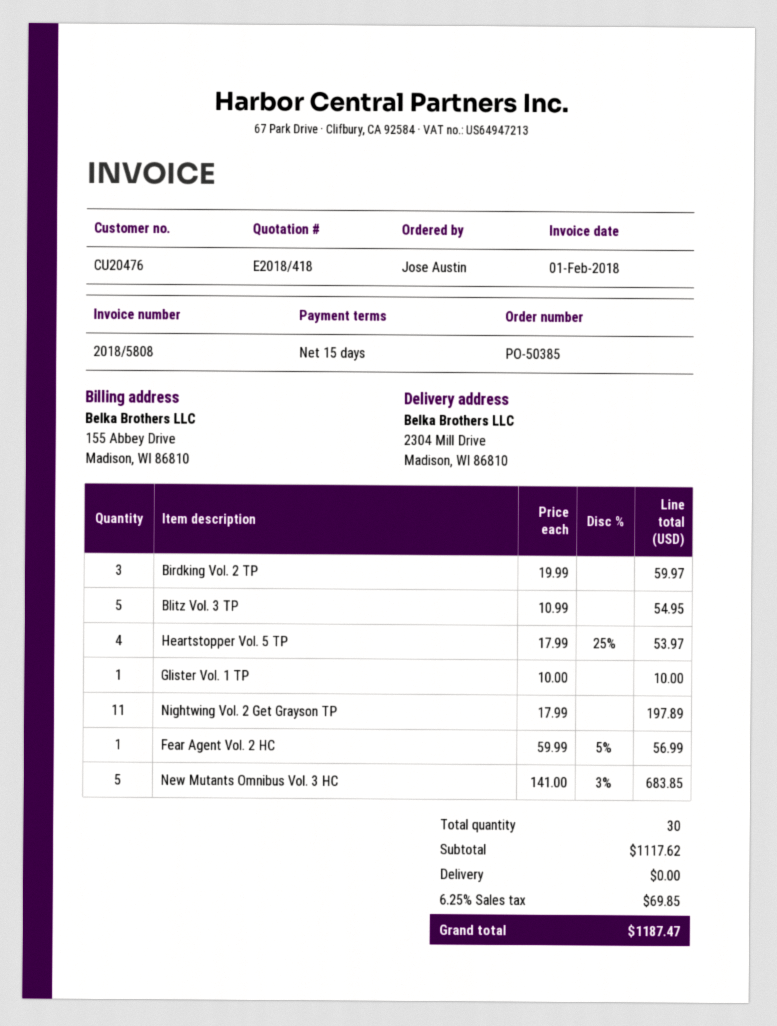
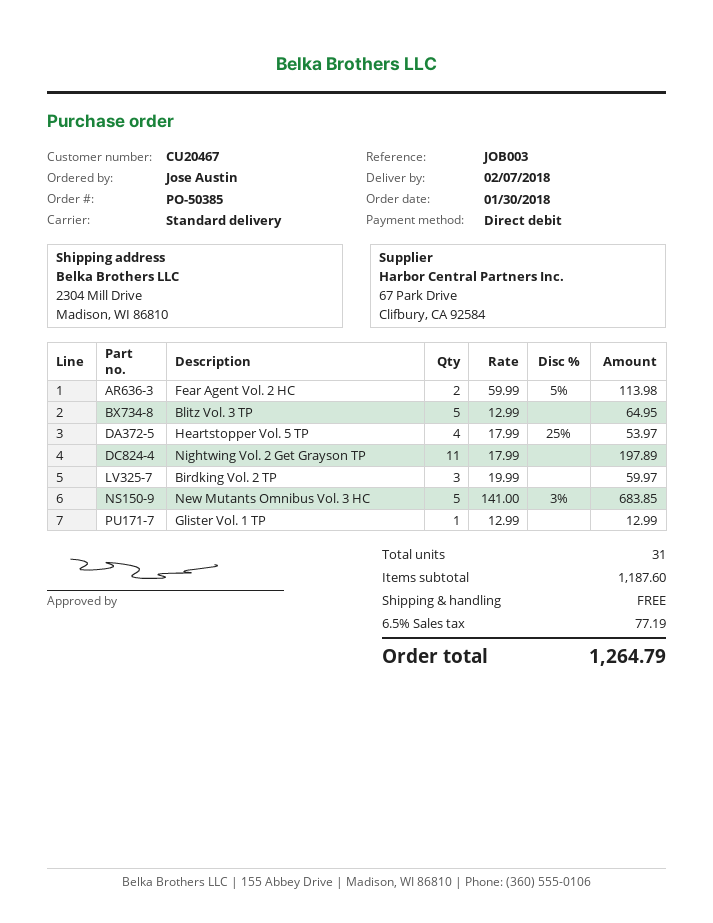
customer number: CU20476 -> CU20467
Blitz Vol. 3 TP: 5 x 10.99 = 54.95 -> 5 x 12.99 = 64.95
Glister Vol. 1 TP: 1 x 10.00 = 10.00 -> 1 x 12.99 = 12.99
Fear Agent Vol. 2 HC: 1 x 59.99 - 5% = 56.99 -> 2 x 59.99 - 5% = 113.98
total quantity: 30 -> 31
subtotal: 1117.62 -> 1187.60
tax: 6.25% = 69.85 -> 6.5% = 77.19
total: 1187.47 -> 1264.79

